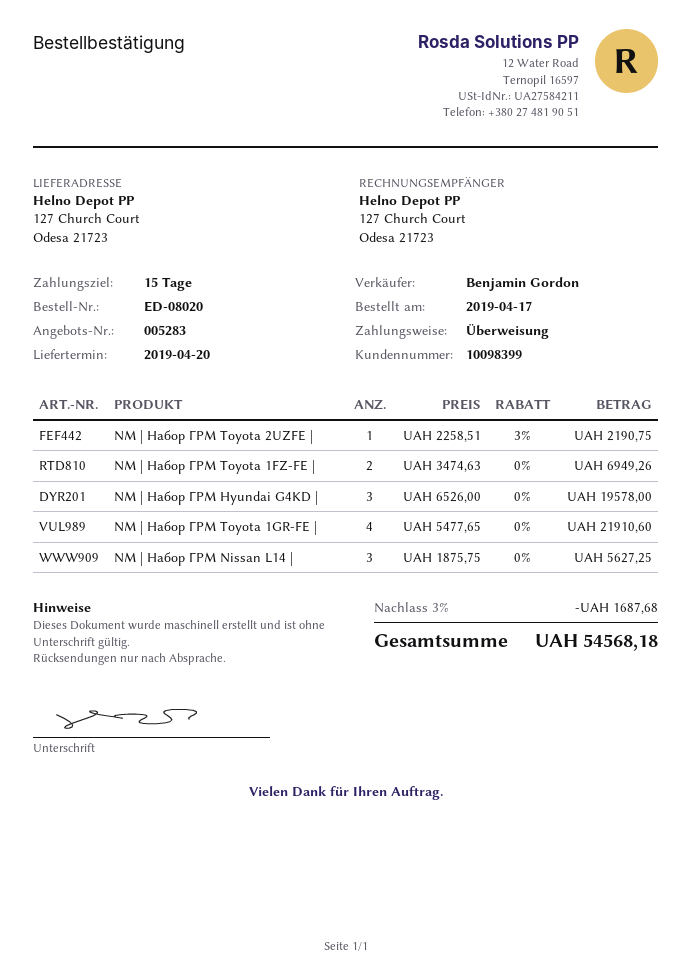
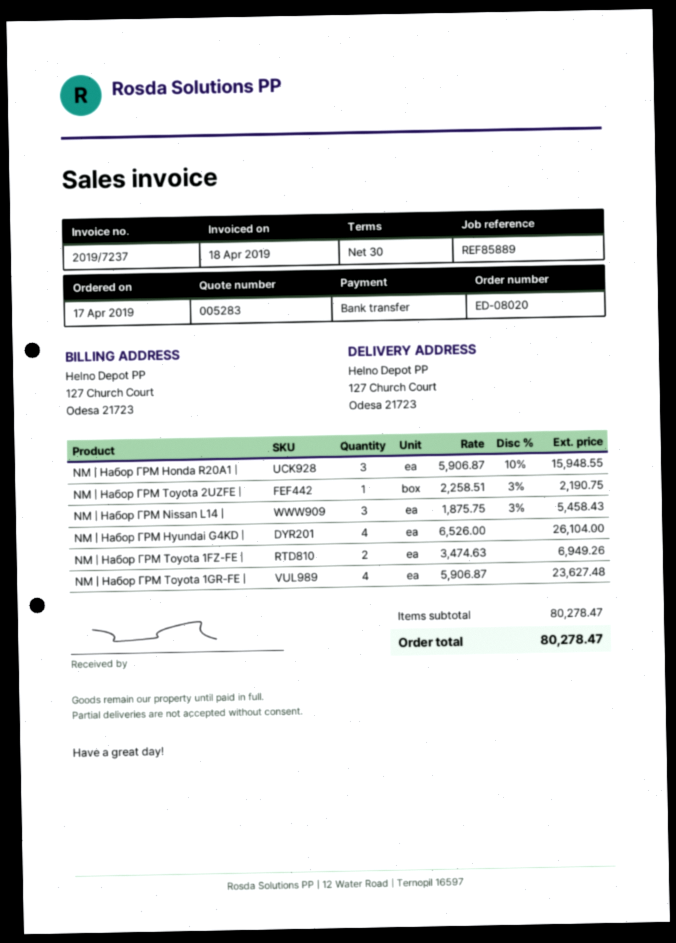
payment terms: 15 days -> 30 days
NM | Набор ГРМ Hyundai G4KD |: 3 x 6526.00 = 19578.00 -> 4 x 6526.00 = 26104.00
NM | Набор ГРМ Toyota 1GR-FE |: 4 x 5477.65 = 21910.60 -> 4 x 5906.87 = 23627.48
NM | Набор ГРМ Nissan L14 |: 3 x 1875.75 = 5627.25 -> 3 x 1875.75 - 3% = 5458.43
NM | Набор ГРМ Honda R20A1 |: none -> 3 x 5906.87 - 10% = 15948.55
discount: 3% = 1687.68 -> none
total: 54568.18 -> 80278.47

